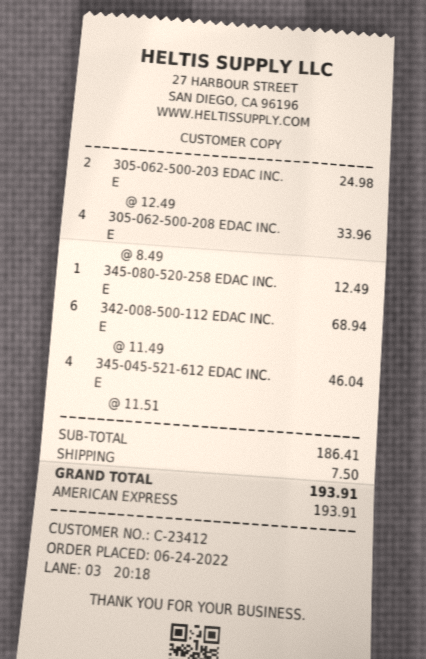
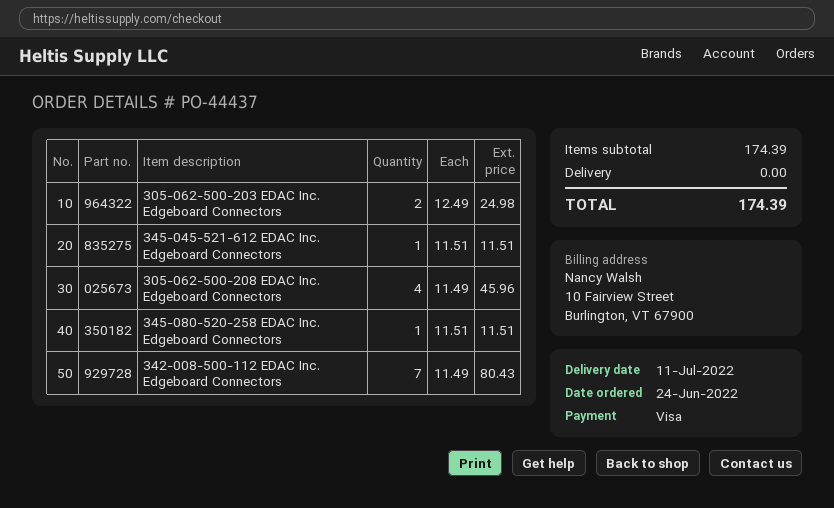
payment method: American Express -> Visa
305-062-500-208 EDAC INC. E: 4 x 8.49 = 33.96 -> 4 x 11.49 = 45.96
345-080-520-258 EDAC INC. E: 1 x 12.49 = 12.49 -> 1 x 11.51 = 11.51
342-008-500-112 EDAC INC. E: 6 x 11.49 = 68.94 -> 7 x 11.49 = 80.43
345-045-521-612 EDAC INC. E: 4 x 11.51 = 46.04 -> 1 x 11.51 = 11.51
subtotal: 186.41 -> 174.39
shipping: 7.50 -> 0.00
total: 193.91 -> 174.39

